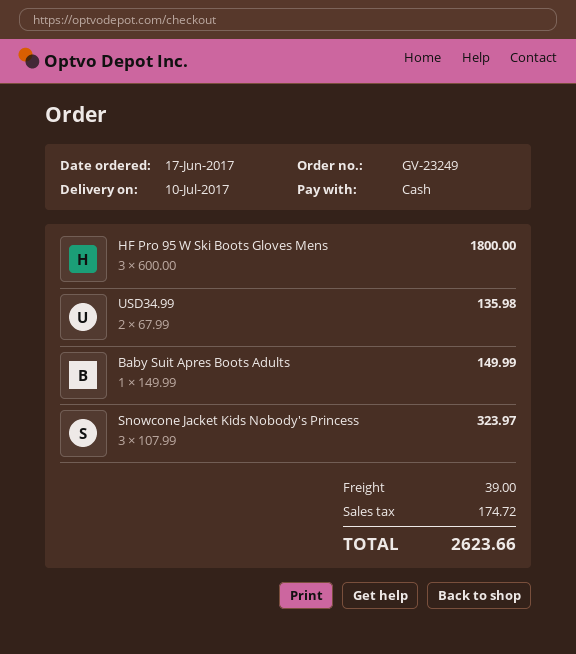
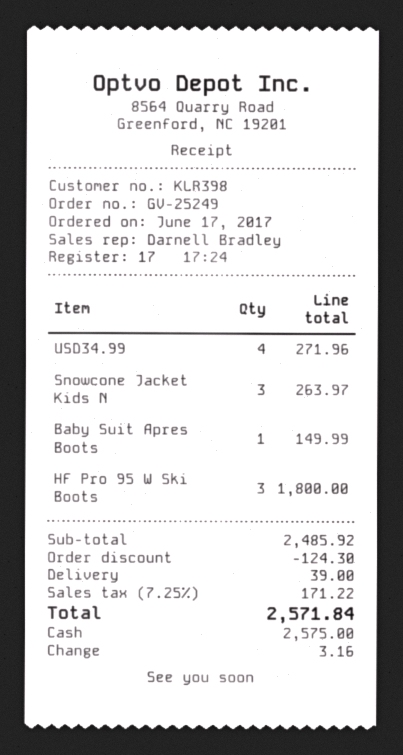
order number: GV-23249 -> GV-25249
USD34.99: 2 for 135.98 -> 4 for 271.96
Snowcone Jacket Kids Nobody's Princess: 3 for 323.97 -> 3 for 263.97
discount: none -> 124.30
tax: 174.72 -> 171.22
total: 2623.66 -> 2571.84

